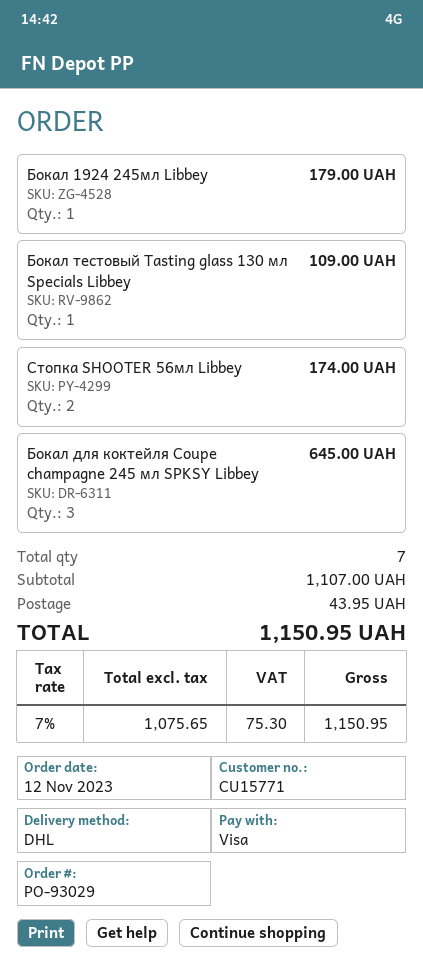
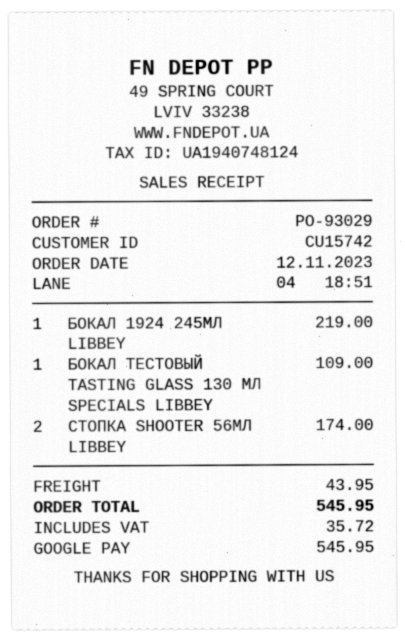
customer number: CU15771 -> CU15742
payment method: Visa -> Google Pay
Бокал 1924 245мл Libbey: 1 for 179.00 -> 1 for 219.00
Бокал для коктейля Coupe champagne 245 мл SPKSY Libbey: 3 for 645.00 -> none
tax: 75.30 -> 35.72
total: 1150.95 -> 545.95

